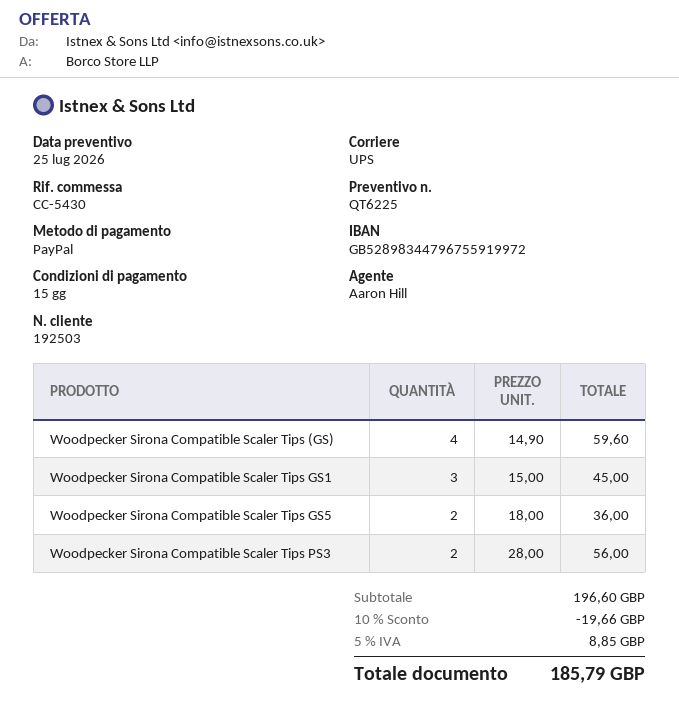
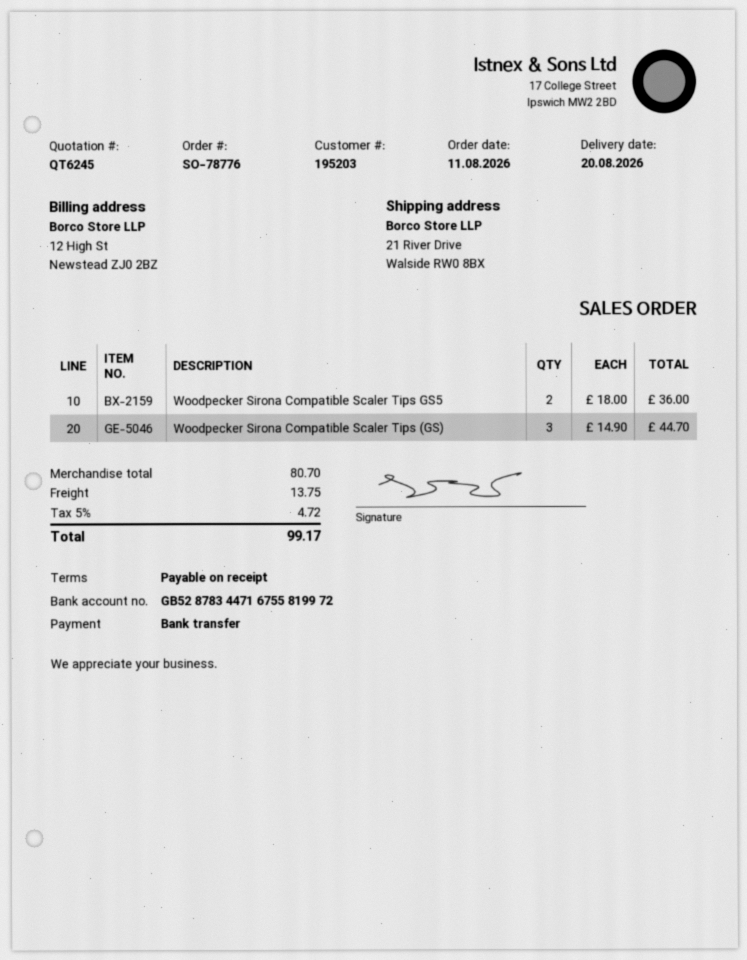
quote number: QT6225 -> QT6245
payment terms: 15 days -> on receipt
customer number: 192503 -> 195203
payment method: PayPal -> bank transfer
bank account: GB52898344796755919972 -> GB52878344716755819972
Woodpecker Sirona Compatible Scaler Tips (GS): 4 x 14.90 = 59.60 -> 3 x 14.90 = 44.70
Woodpecker Sirona Compatible Scaler Tips GS1: 3 x 15.00 = 45.00 -> none
Woodpecker Sirona Compatible Scaler Tips PS3: 2 x 28.00 = 56.00 -> none
subtotal: 196.60 -> 80.70
discount: 10% = 19.66 -> none
shipping: none -> 13.75
tax: 5% = 8.85 -> 5% = 4.72
total: 185.79 -> 99.17

